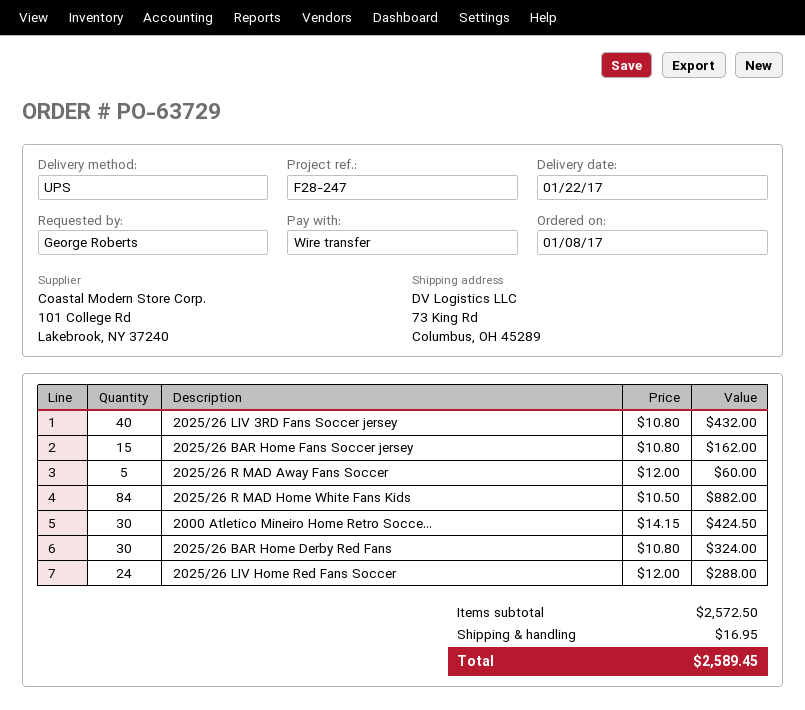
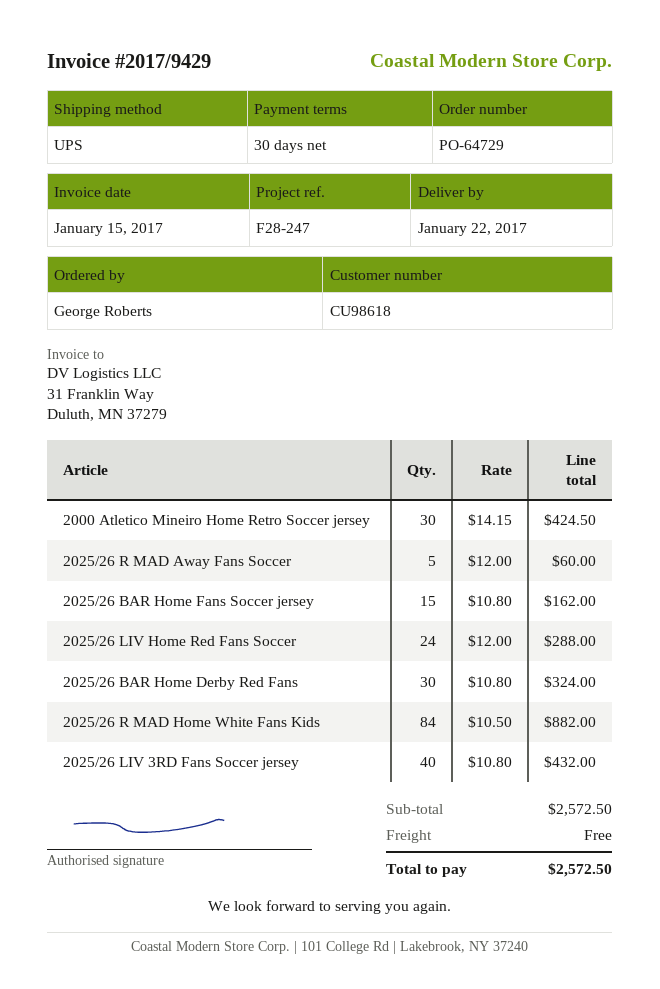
order number: PO-63729 -> PO-64729
shipping: 16.95 -> 0.00
total: 2589.45 -> 2572.50

